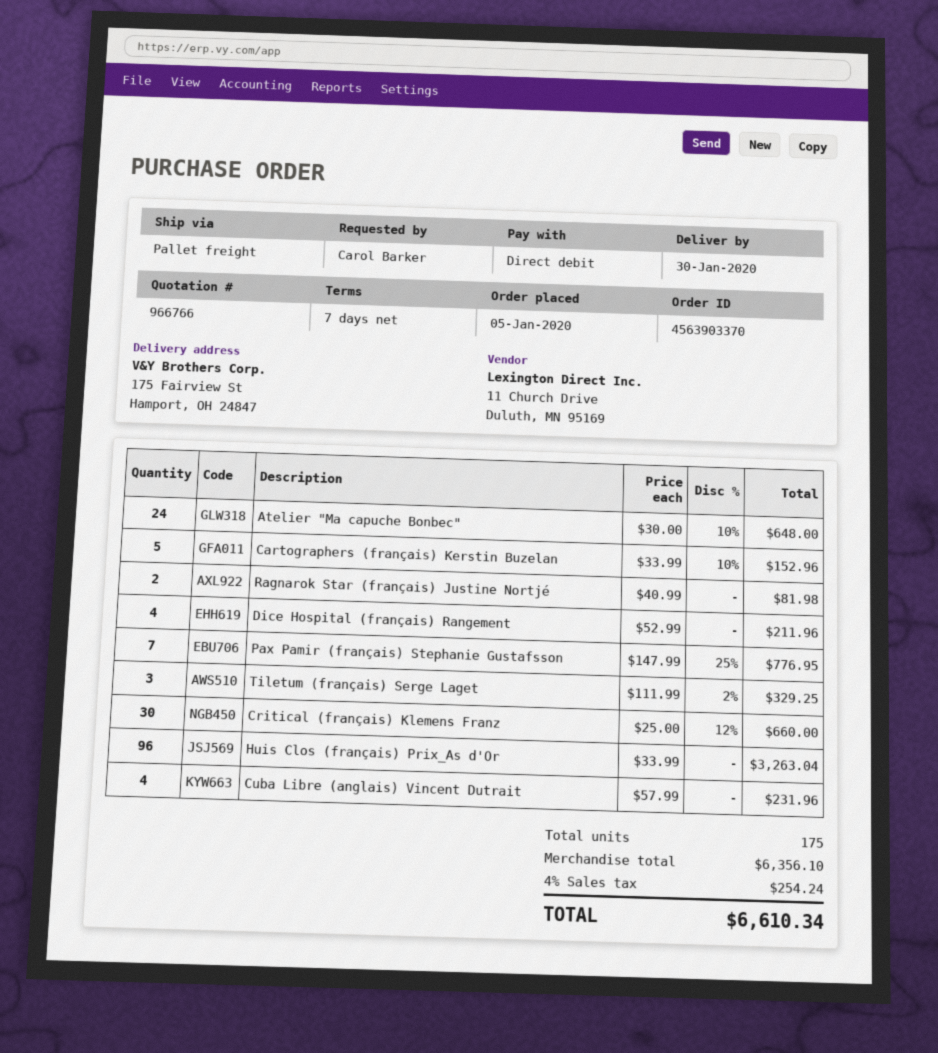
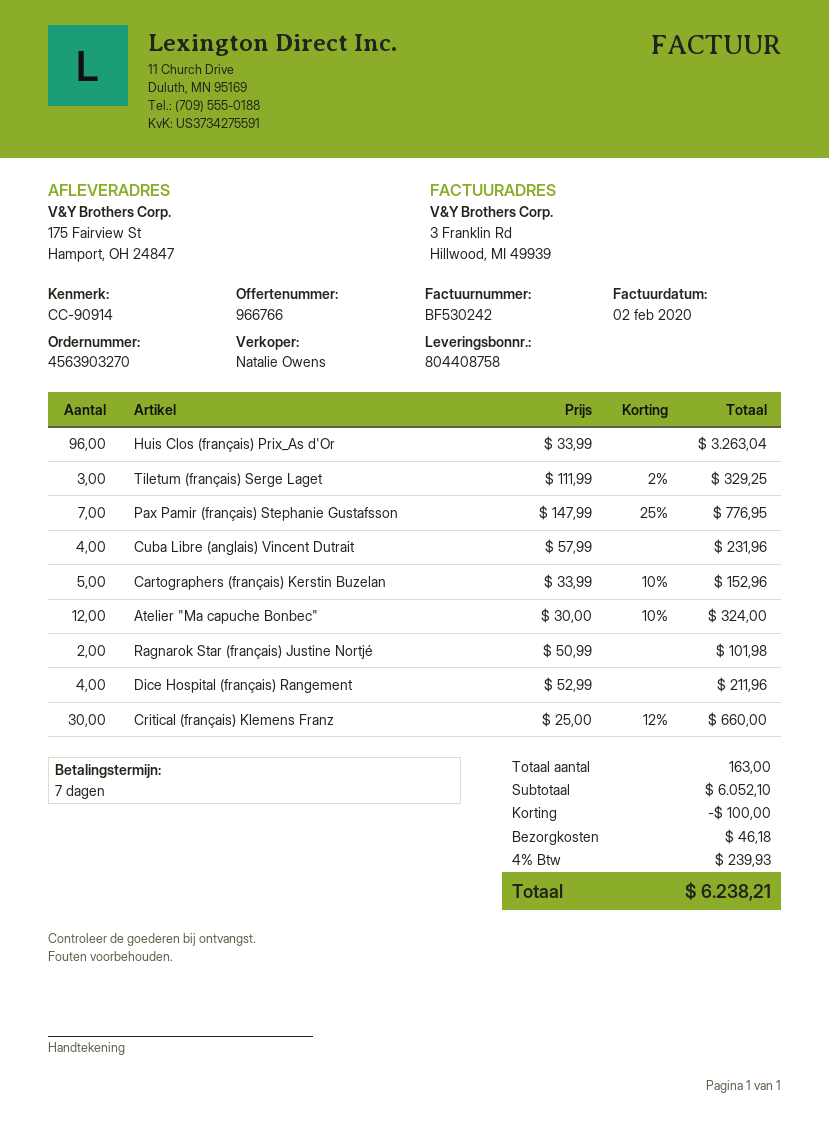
order number: 4563903370 -> 4563903270
Atelier "Ma capuche Bonbec": 24 x 30.00 - 10% = 648.00 -> 12 x 30.00 - 10% = 324.00
Ragnarok Star (français) Justine Nortjé: 2 x 40.99 = 81.98 -> 2 x 50.99 = 101.98
total quantity: 175 -> 163
subtotal: 6356.10 -> 6052.10
discount: none -> 100.00
shipping: none -> 46.18
tax: 4% = 254.24 -> 4% = 239.93
total: 6610.34 -> 6238.21

